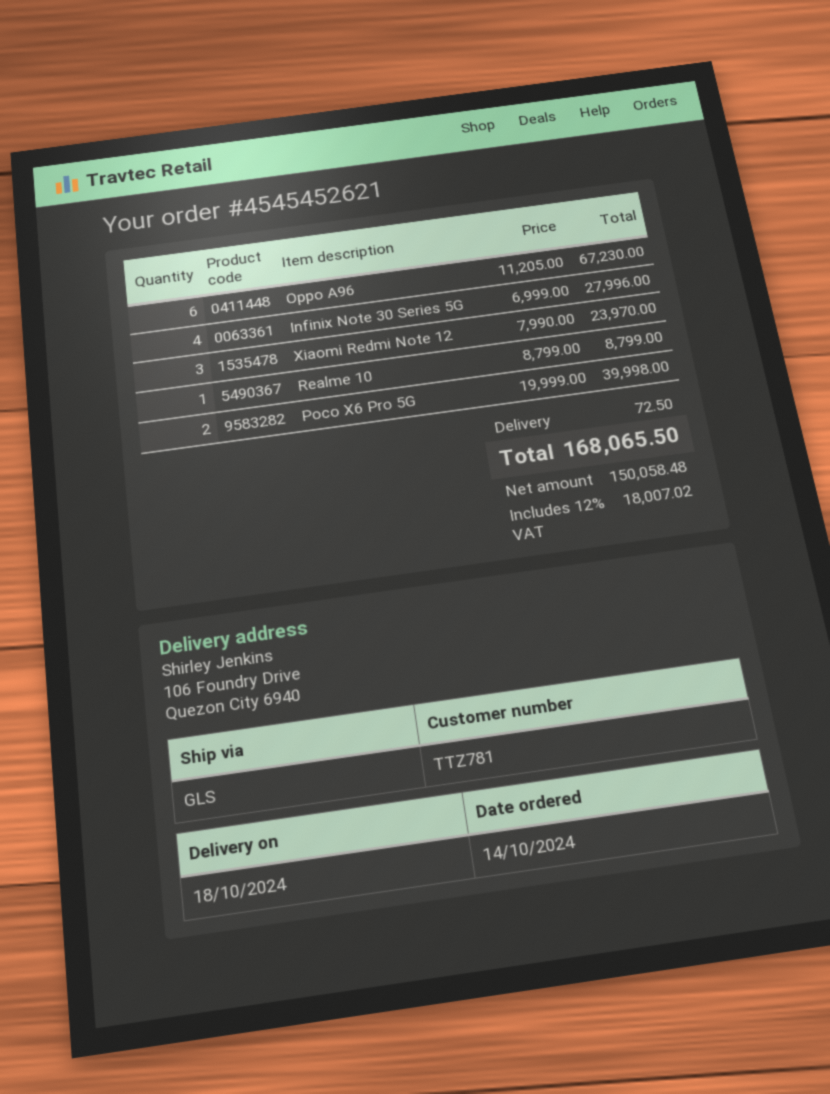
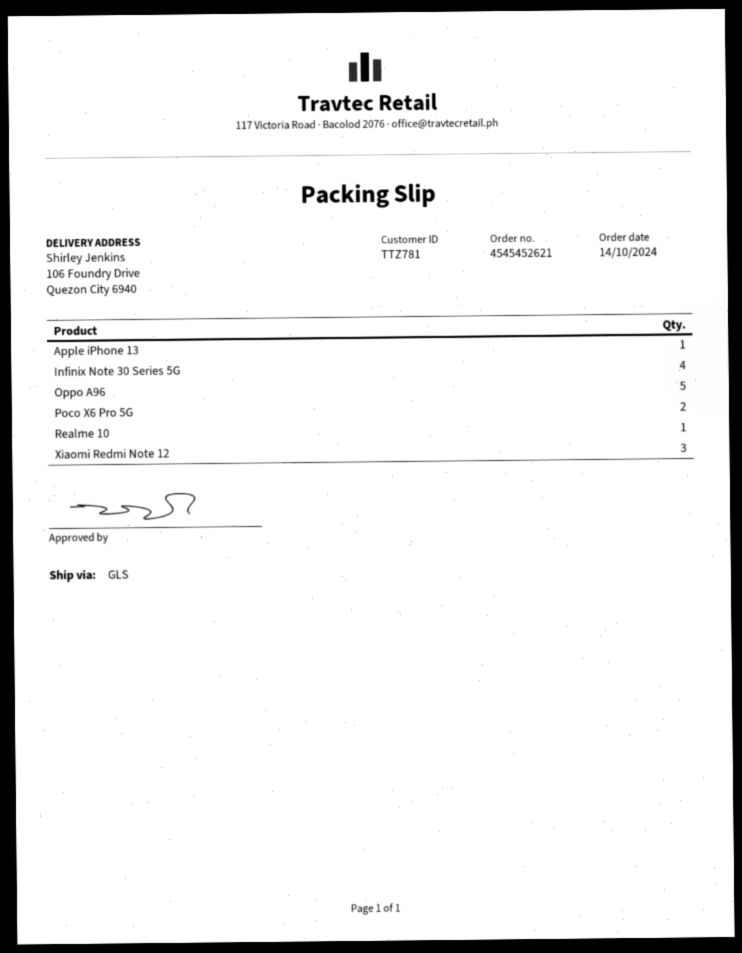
Oppo A96: 6 -> 5
Apple iPhone 13: none -> 1

